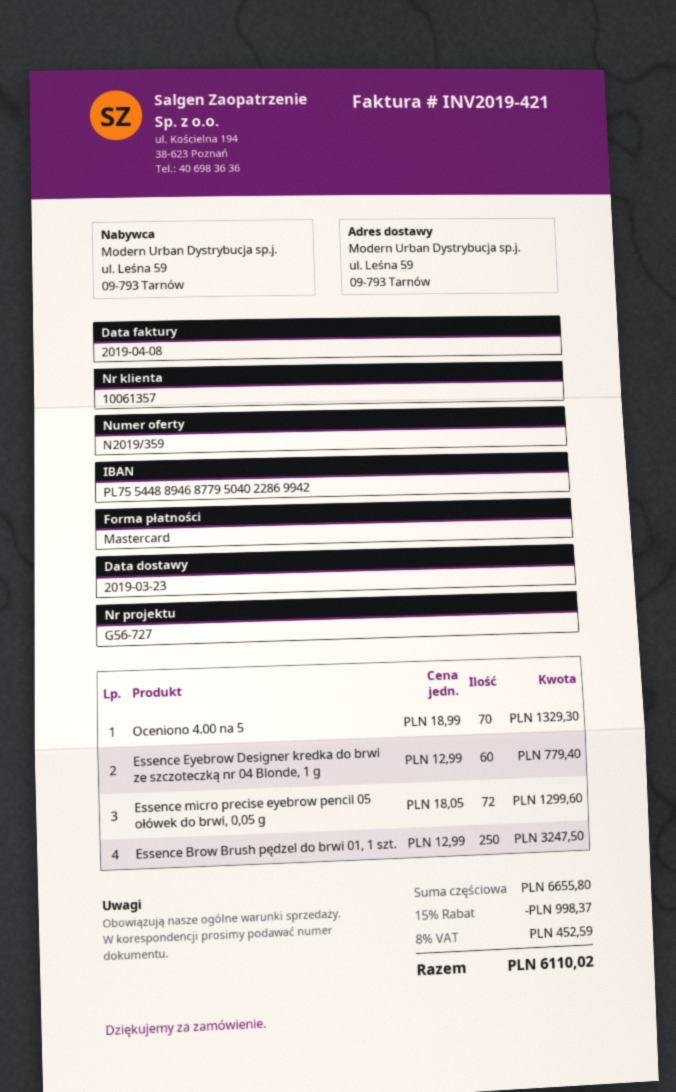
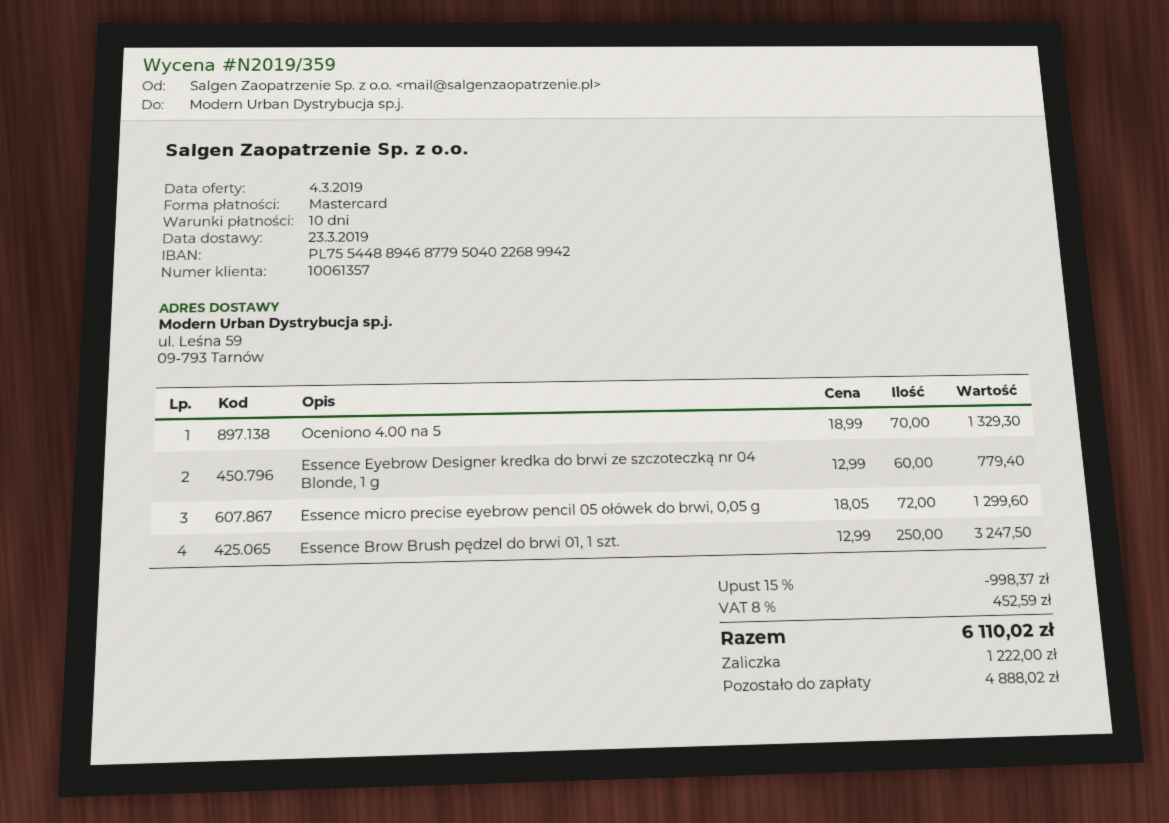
bank account: PL75544889468779504022869942 -> PL75544889468779504022689942

